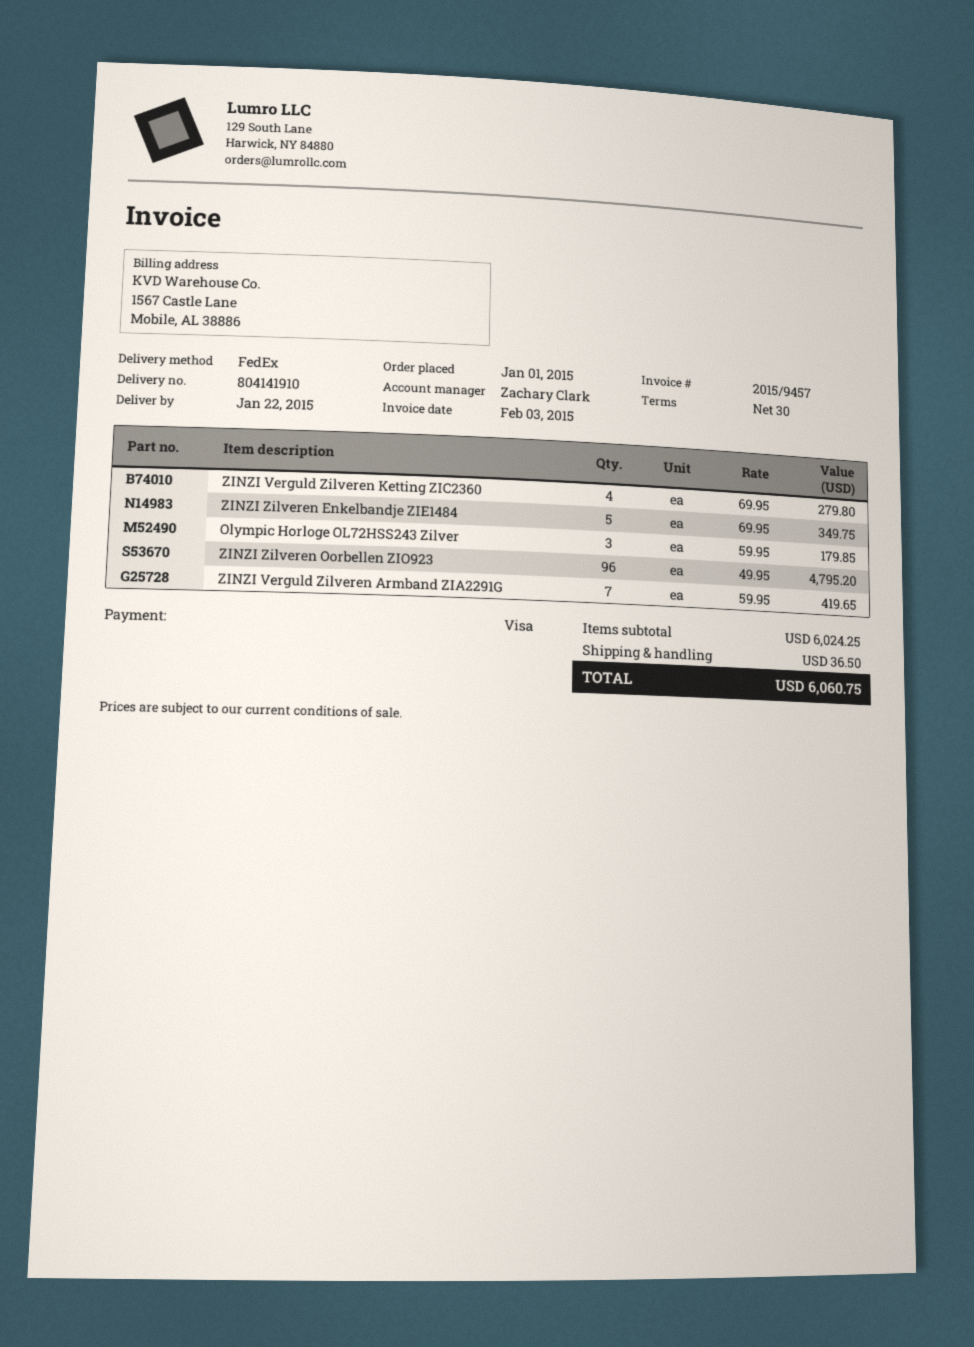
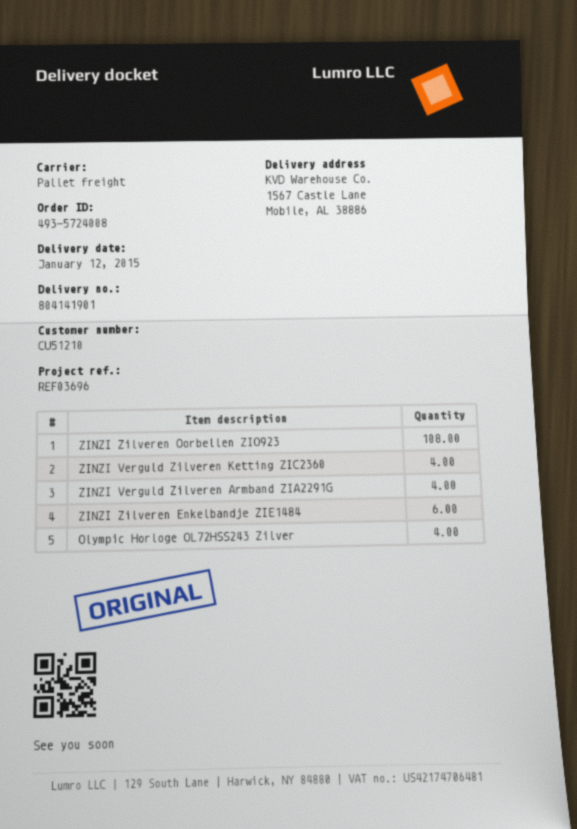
delivery note number: 804141910 -> 804141901
delivery date: 2015-01-22 -> 2015-01-12
shipping method: FedEx -> pallet freight
ZINZI Zilveren Enkelbandje ZIE1484: 5 -> 6
Olympic Horloge OL72HSS243 Zilver: 3 -> 4
ZINZI Zilveren Oorbellen ZIO923: 96 -> 108
ZINZI Verguld Zilveren Armband ZIA2291G: 7 -> 4

